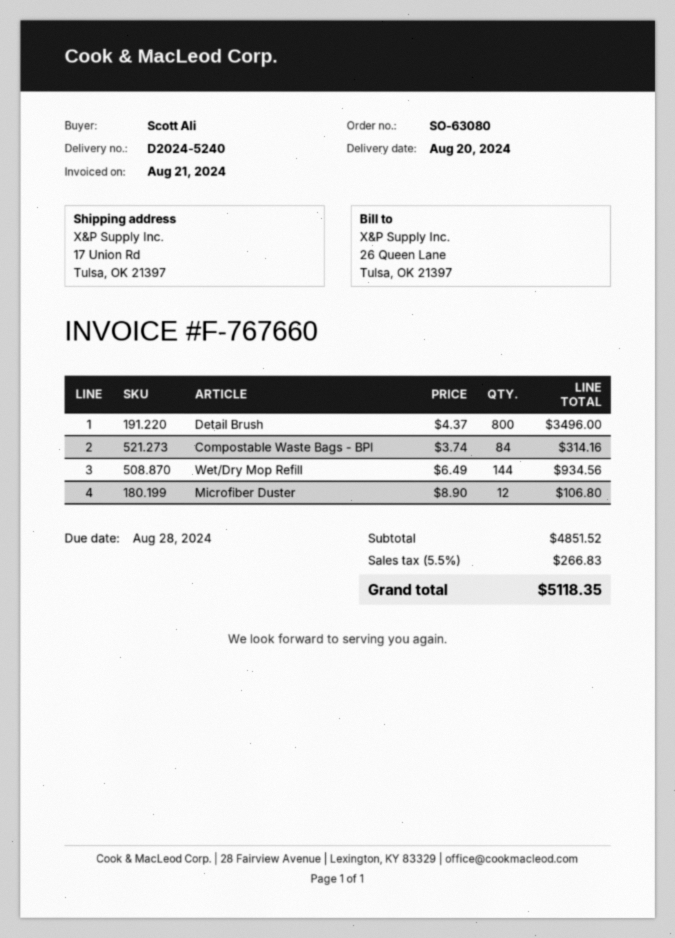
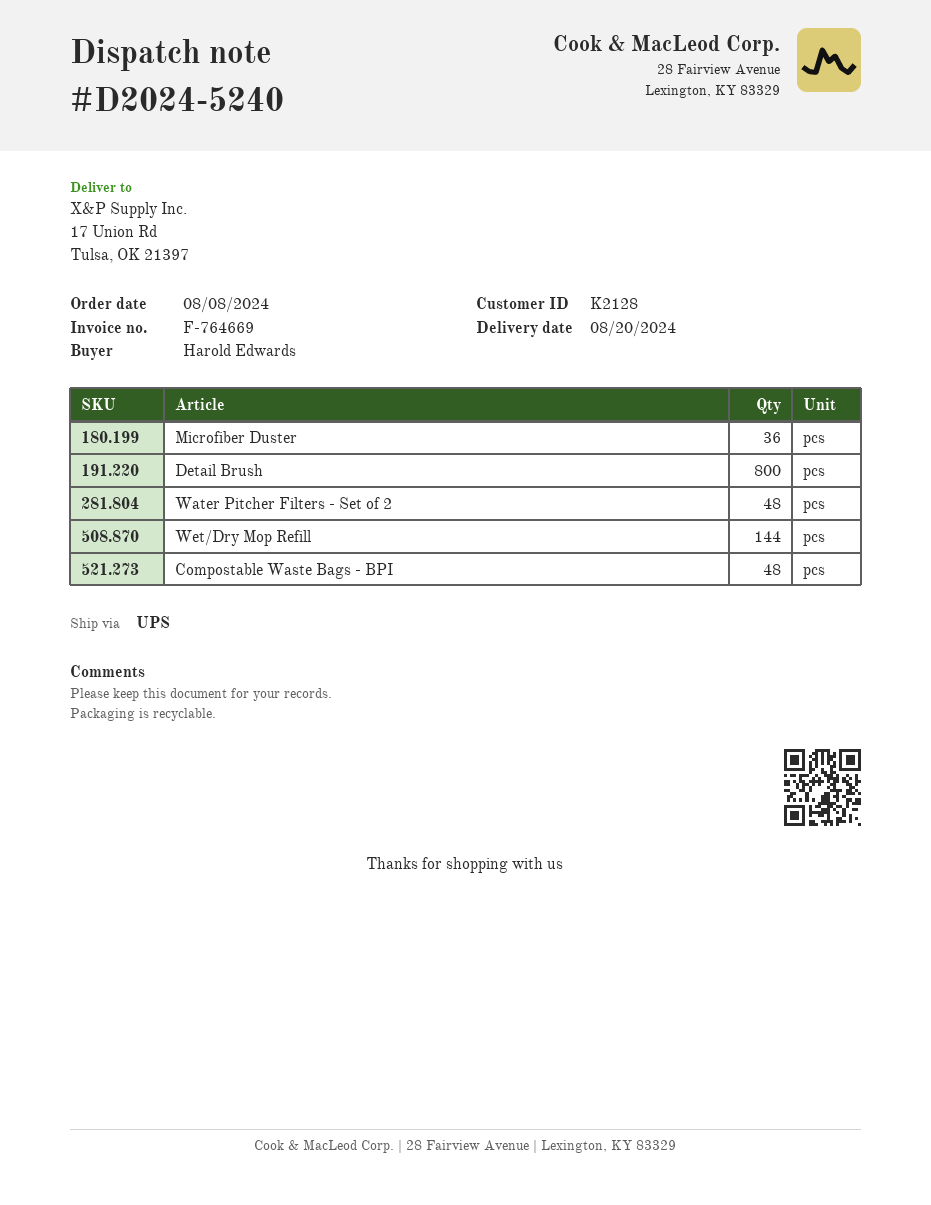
invoice number: F-767660 -> F-764669
ordered by: Scott Ali -> Harold Edwards
Compostable Waste Bags - BPI: 84 -> 48
Microfiber Duster: 12 -> 36
Water Pitcher Filters - Set of 2: none -> 48

